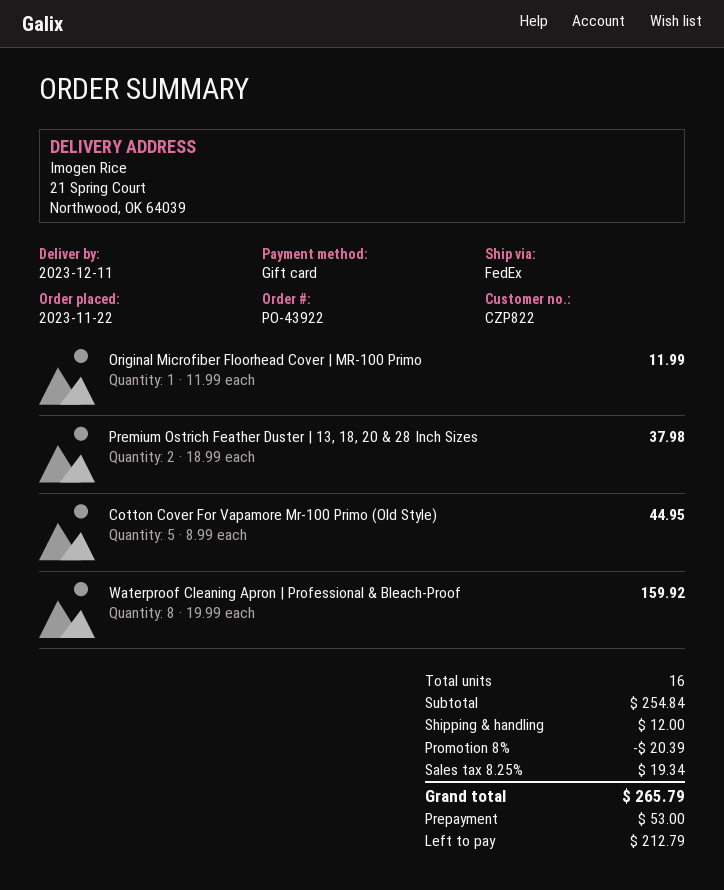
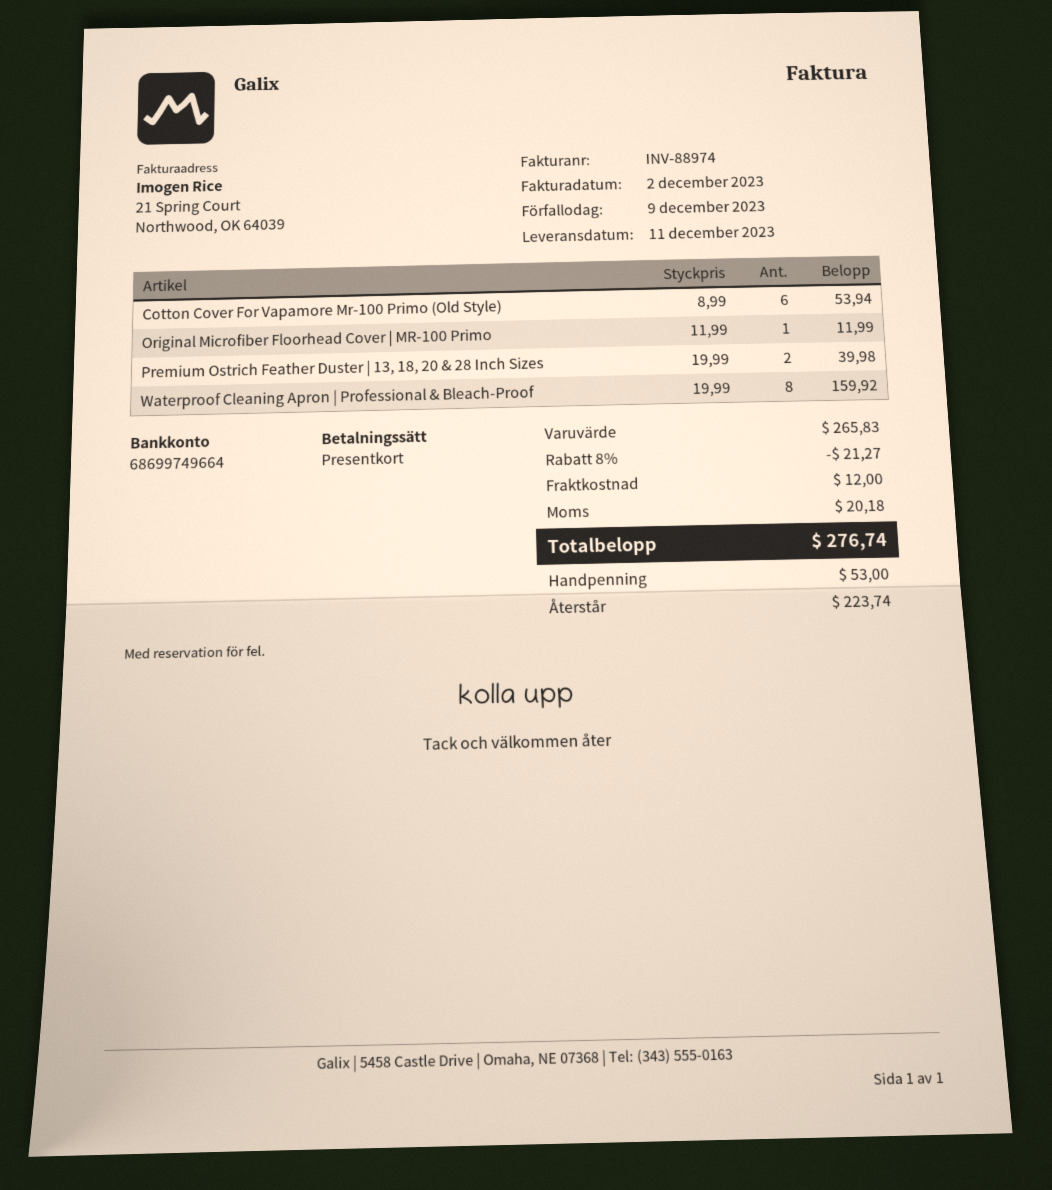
Premium Ostrich Feather Duster | 13, 18, 20 & 28 Inch Sizes: 2 x 18.99 = 37.98 -> 2 x 19.99 = 39.98
Cotton Cover For Vapamore Mr-100 Primo (Old Style): 5 x 8.99 = 44.95 -> 6 x 8.99 = 53.94
subtotal: 254.84 -> 265.83
discount: 8% = 20.39 -> 8% = 21.27
tax: 19.34 -> 20.18
total: 265.79 -> 276.74
balance: 212.79 -> 223.74

